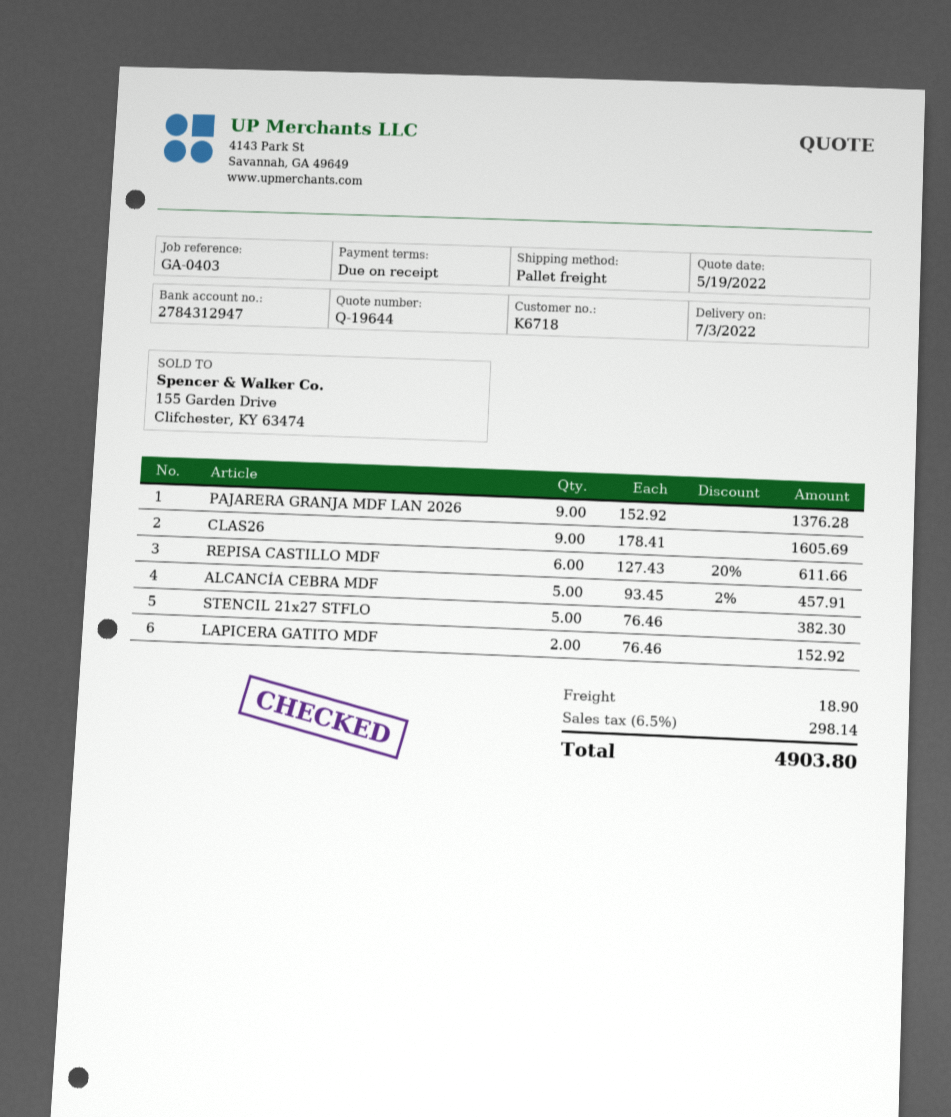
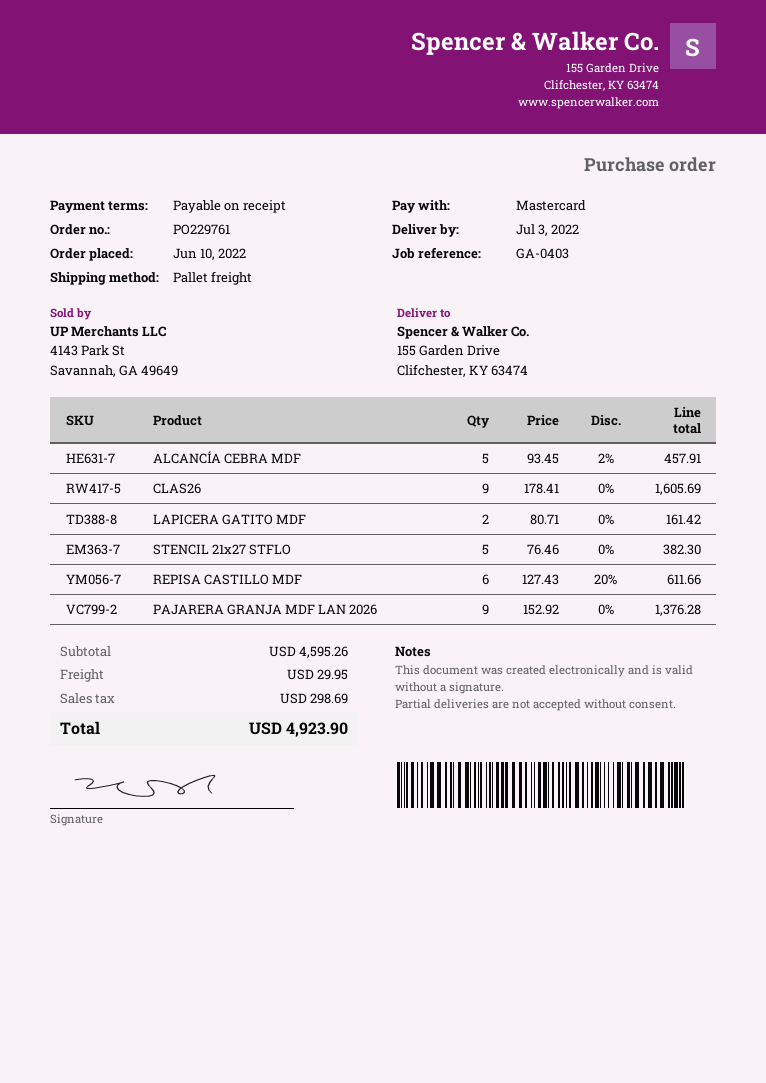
LAPICERA GATITO MDF: 2 x 76.46 = 152.92 -> 2 x 80.71 = 161.42
shipping: 18.90 -> 29.95
tax: 298.14 -> 298.69
total: 4903.80 -> 4923.90

